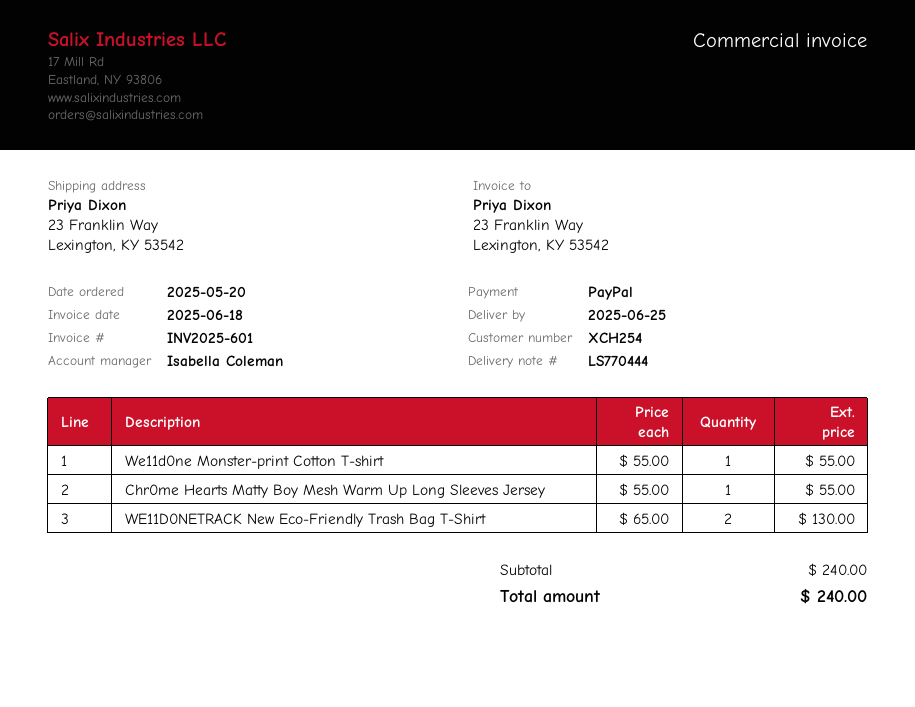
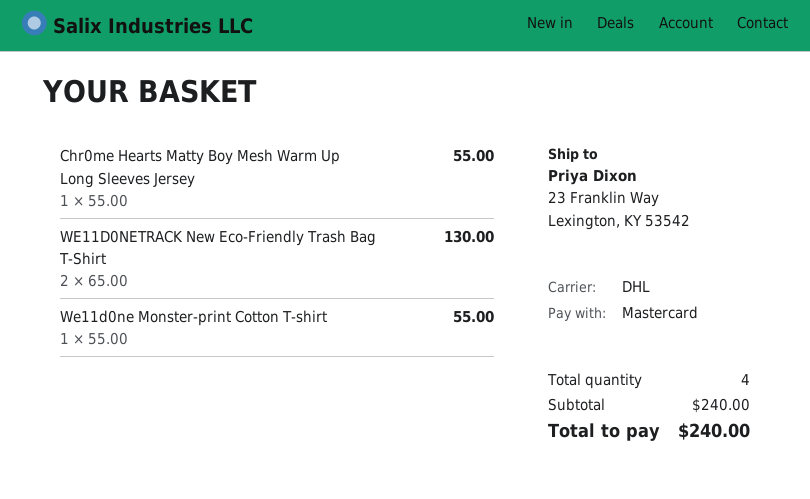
payment method: PayPal -> Mastercard

